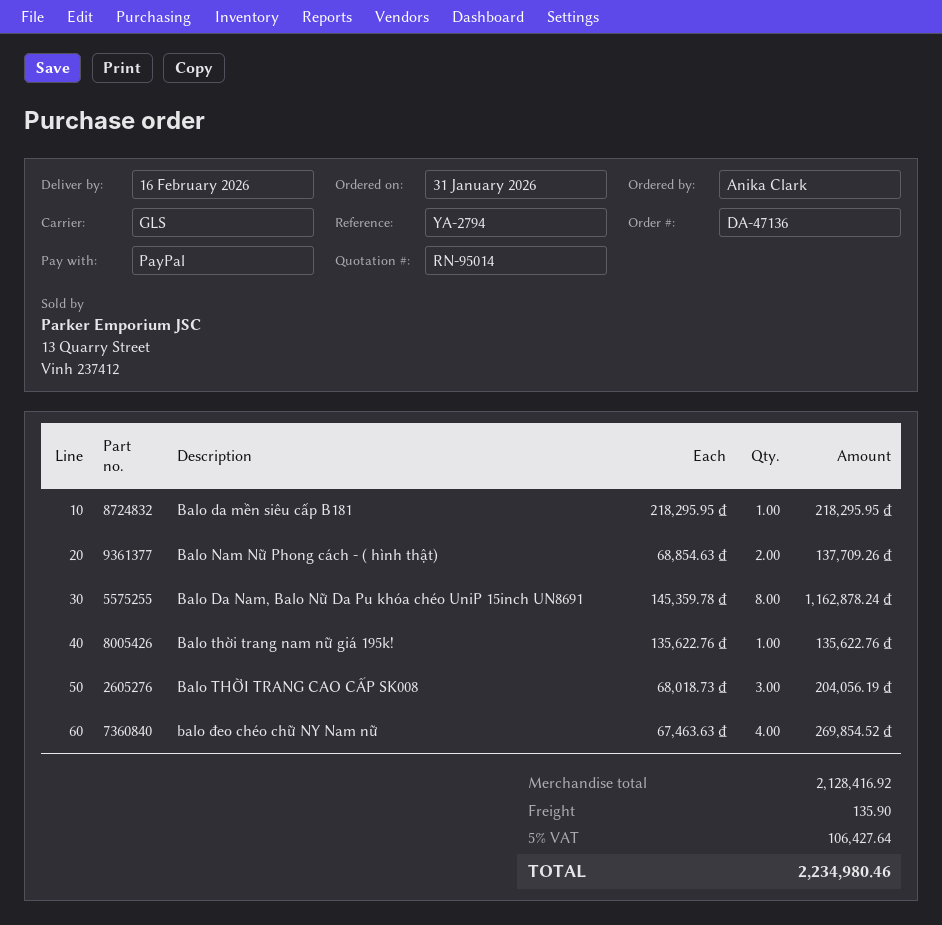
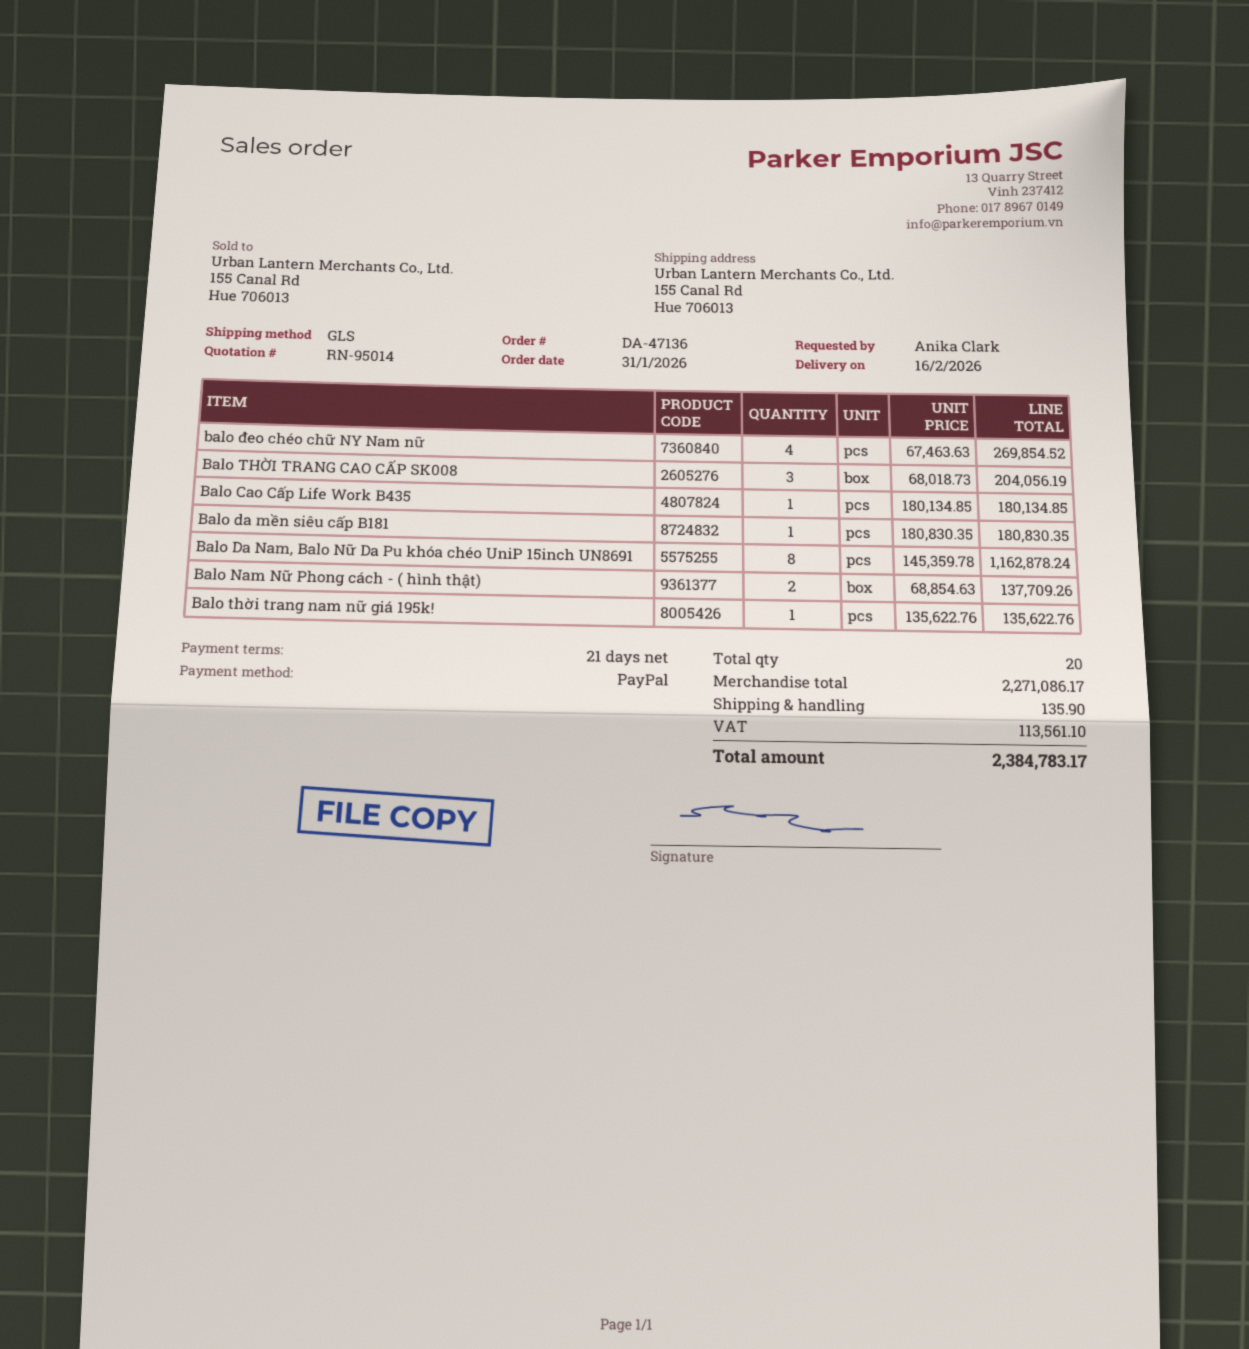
Balo da mền siêu cấp B181: 1 x 218295.95 = 218295.95 -> 1 x 180830.35 = 180830.35
Balo Cao Cấp Life Work B435: none -> 1 x 180134.85 = 180134.85
subtotal: 2128416.92 -> 2271086.17
tax: 106427.64 -> 113561.10
total: 2234980.46 -> 2384783.17

